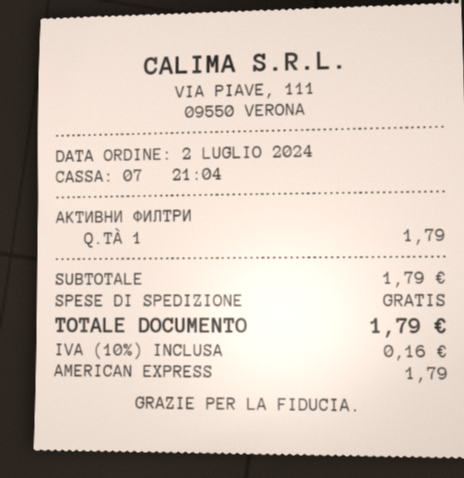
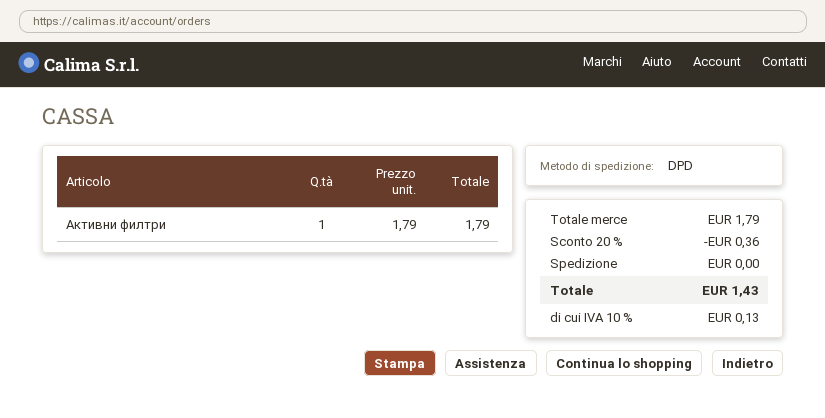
discount: none -> 20% = 0.36
tax: 10% = 0.16 -> 10% = 0.13
total: 1.79 -> 1.43

